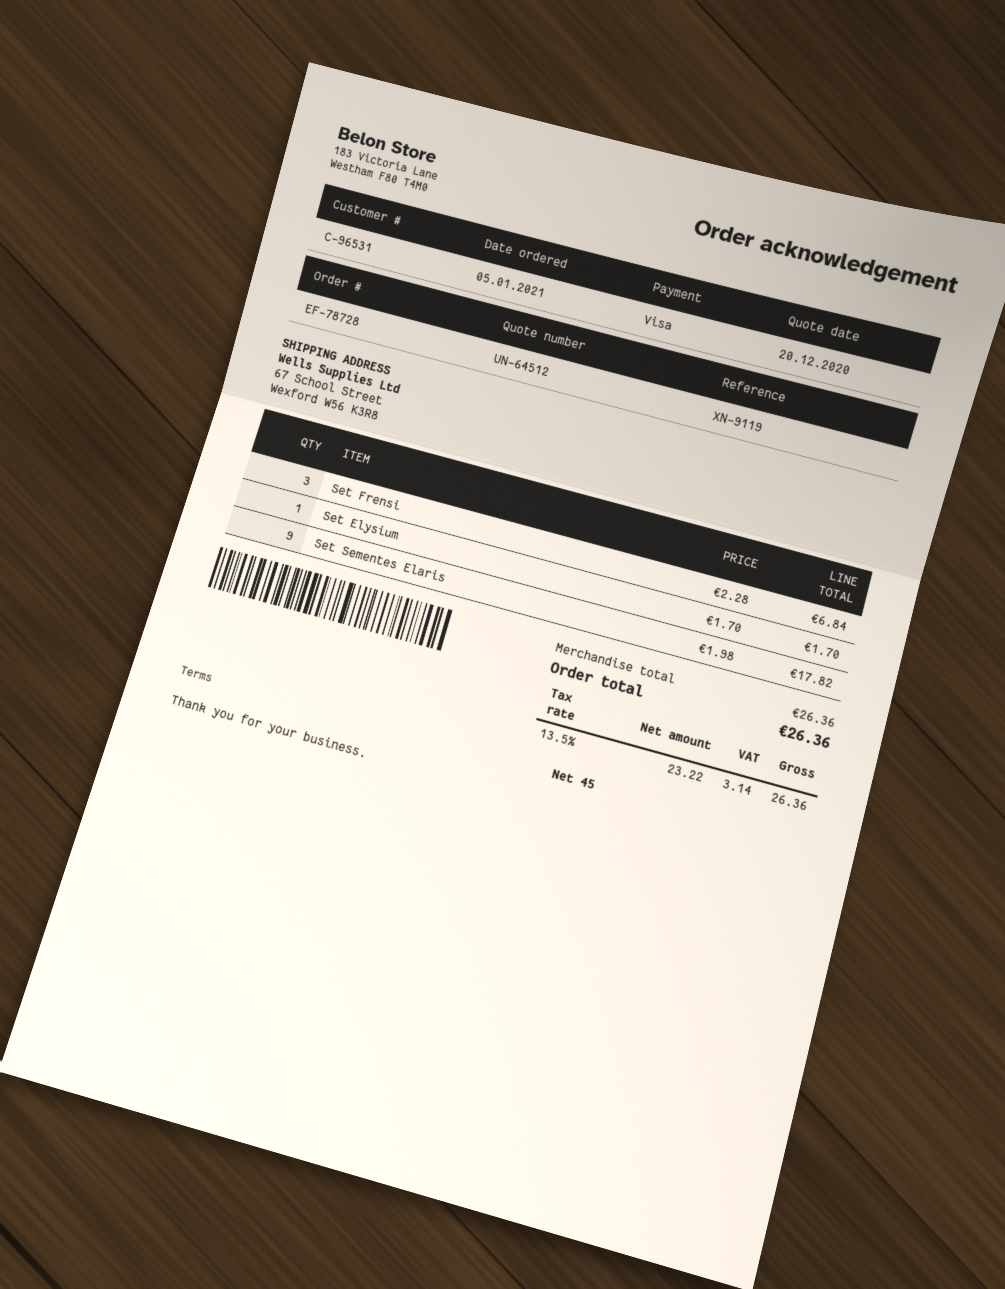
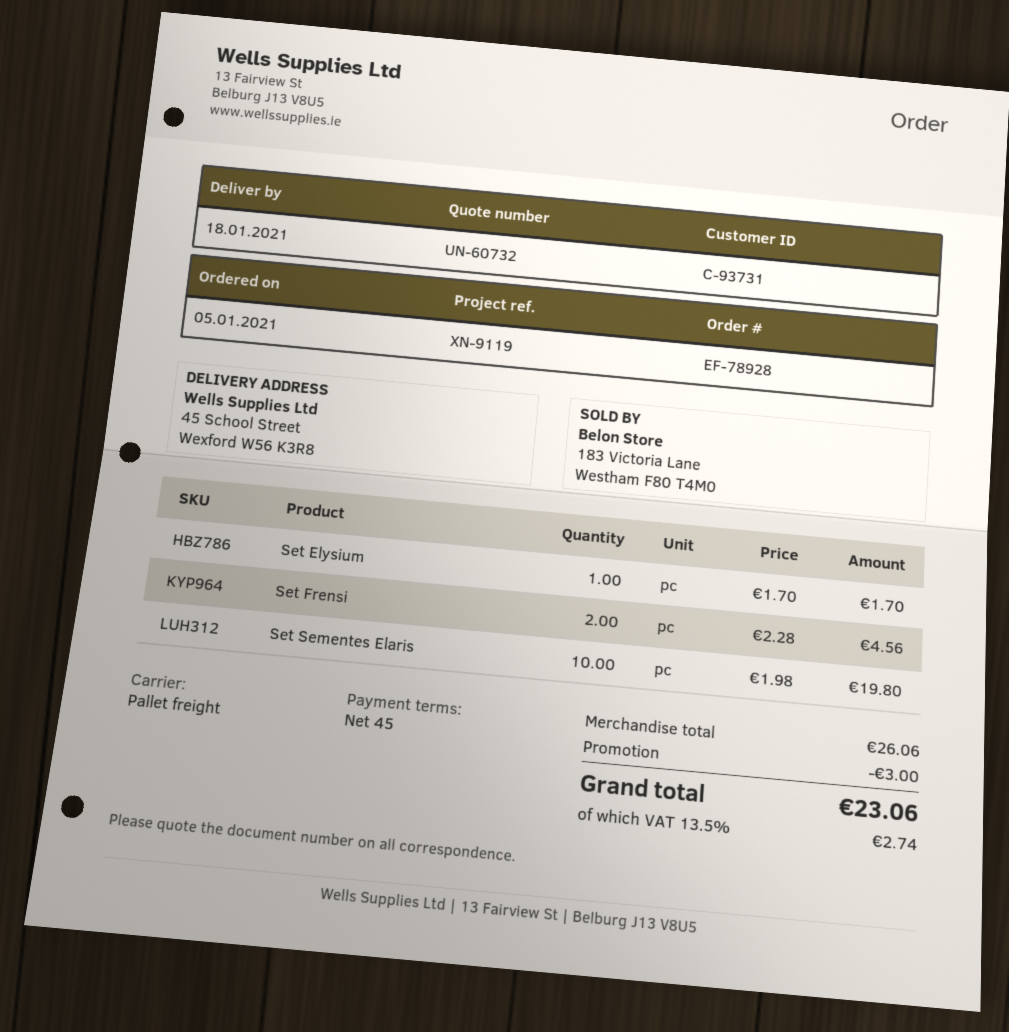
quote number: UN-64512 -> UN-60732
order number: EF-78728 -> EF-78928
customer number: C-96531 -> C-93731
ship to: 67 School Street, Wexford W56 K3R8 -> 45 School Street, Wexford W56 K3R8
Set Frensi: 3 x 2.28 = 6.84 -> 2 x 2.28 = 4.56
Set Sementes Elaris: 9 x 1.98 = 17.82 -> 10 x 1.98 = 19.80
subtotal: 26.36 -> 26.06
discount: none -> 3.00
tax: 13.5% = 3.14 -> 13.5% = 2.74
total: 26.36 -> 23.06

